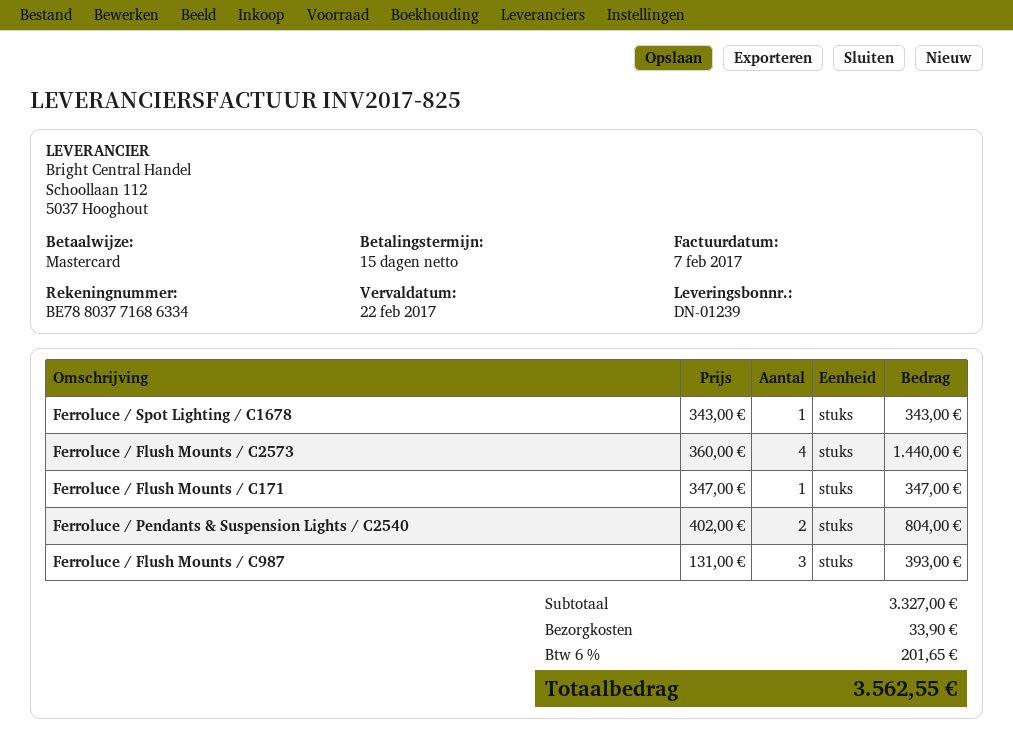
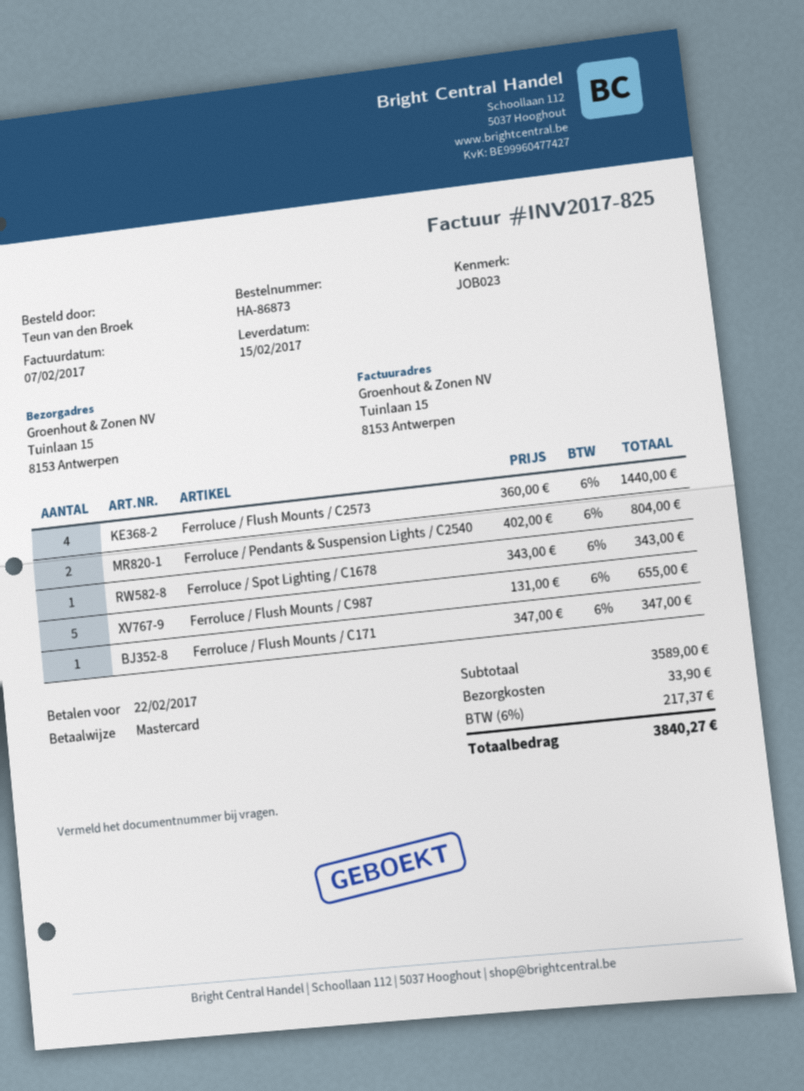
Ferroluce / Flush Mounts / C987: 3 x 131.00 = 393.00 -> 5 x 131.00 = 655.00
subtotal: 3327.00 -> 3589.00
tax: 6% = 201.65 -> 6% = 217.37
total: 3562.55 -> 3840.27

